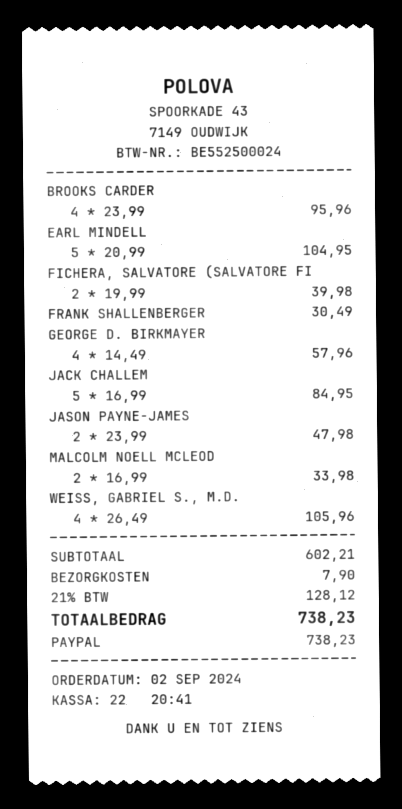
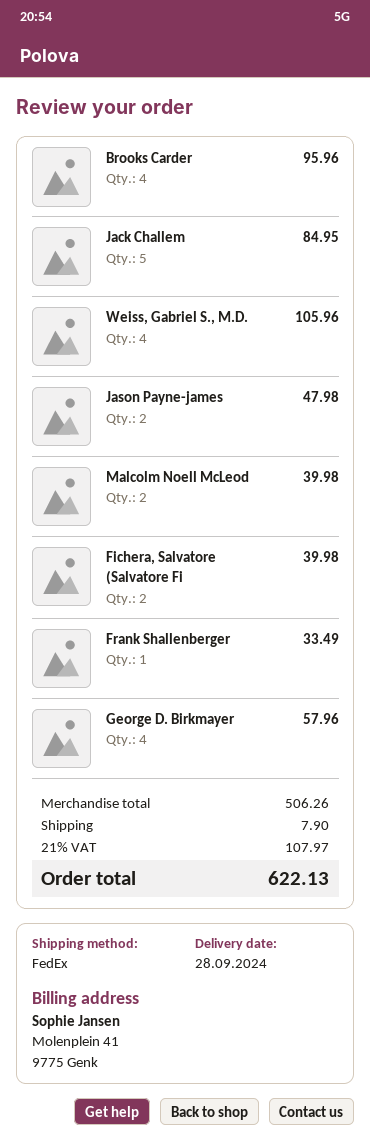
EARL MINDELL: 5 for 104.95 -> none
FRANK SHALLENBERGER: 1 for 30.49 -> 1 for 33.49
MALCOLM NOELL MCLEOD: 2 for 33.98 -> 2 for 39.98
subtotal: 602.21 -> 506.26
tax: 21% = 128.12 -> 21% = 107.97
total: 738.23 -> 622.13

